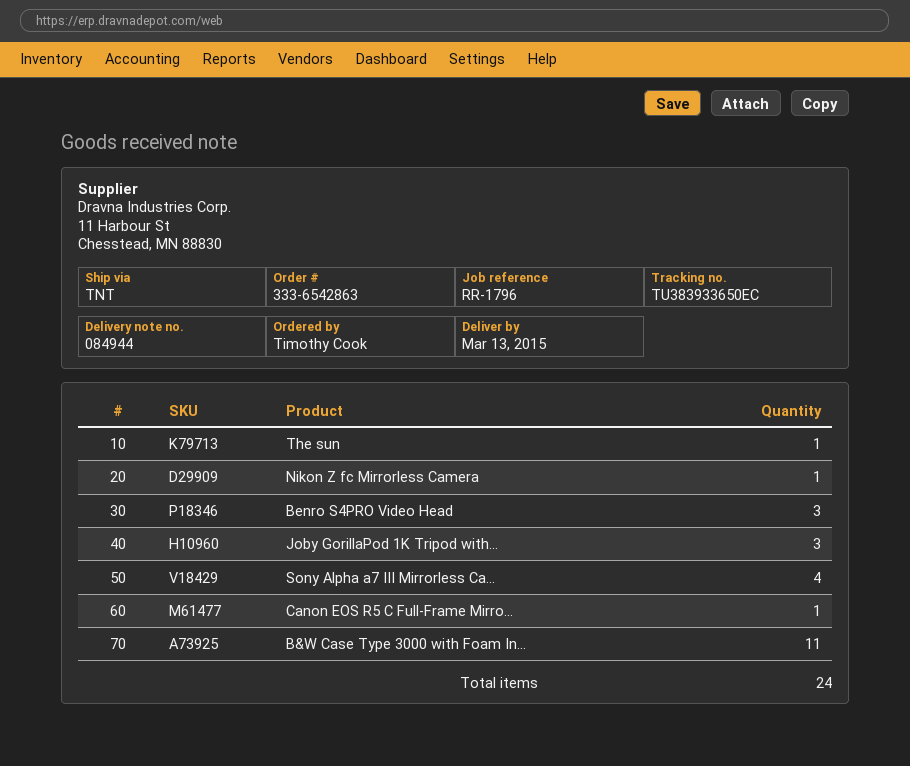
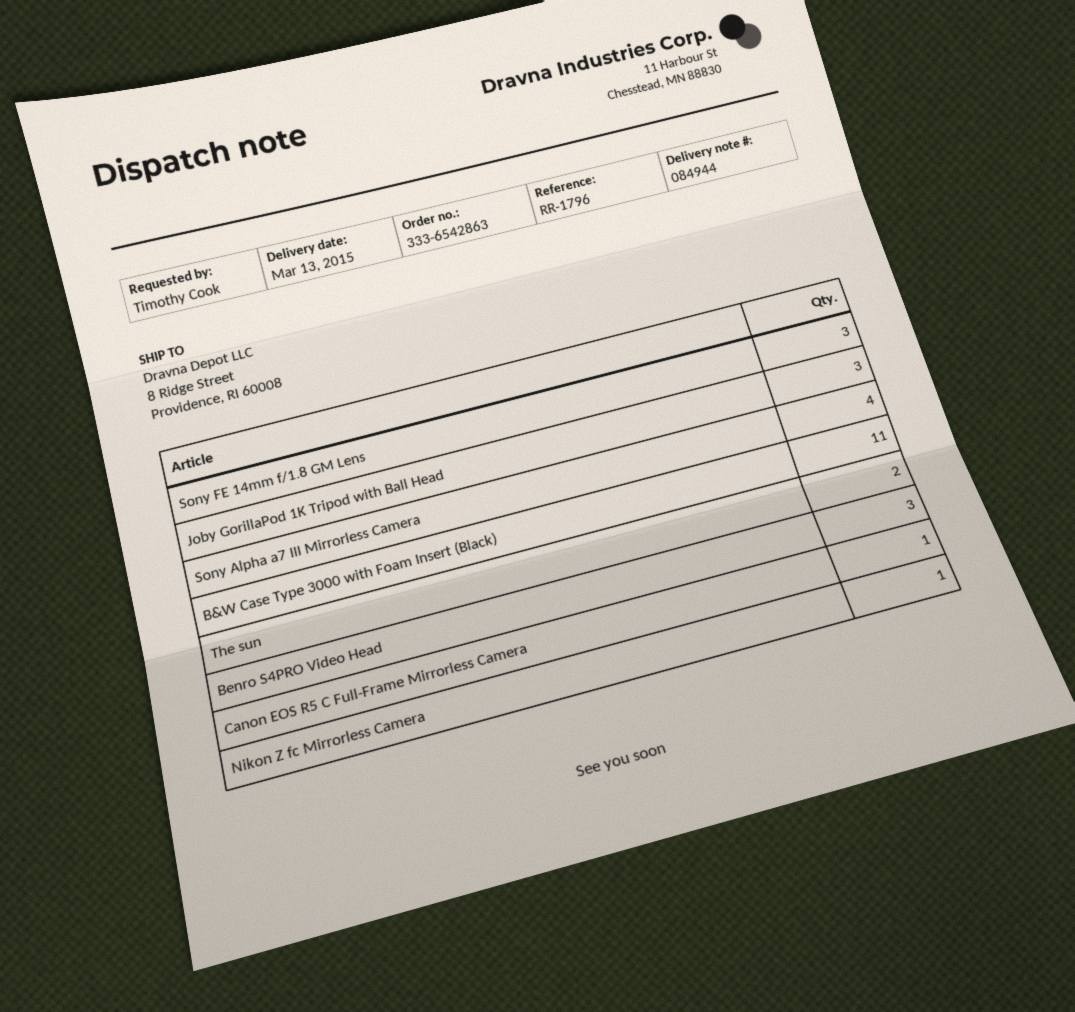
The sun: 1 -> 2
Sony FE 14mm f/1.8 GM Lens: none -> 3

